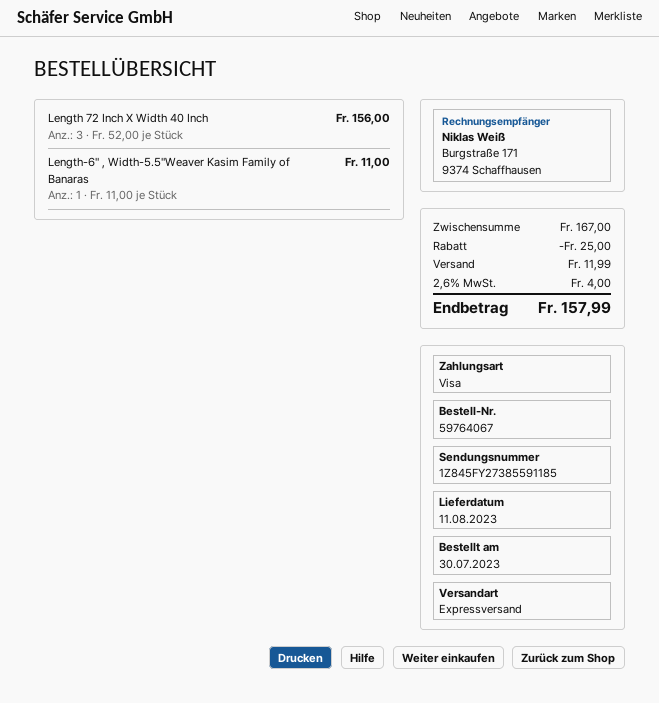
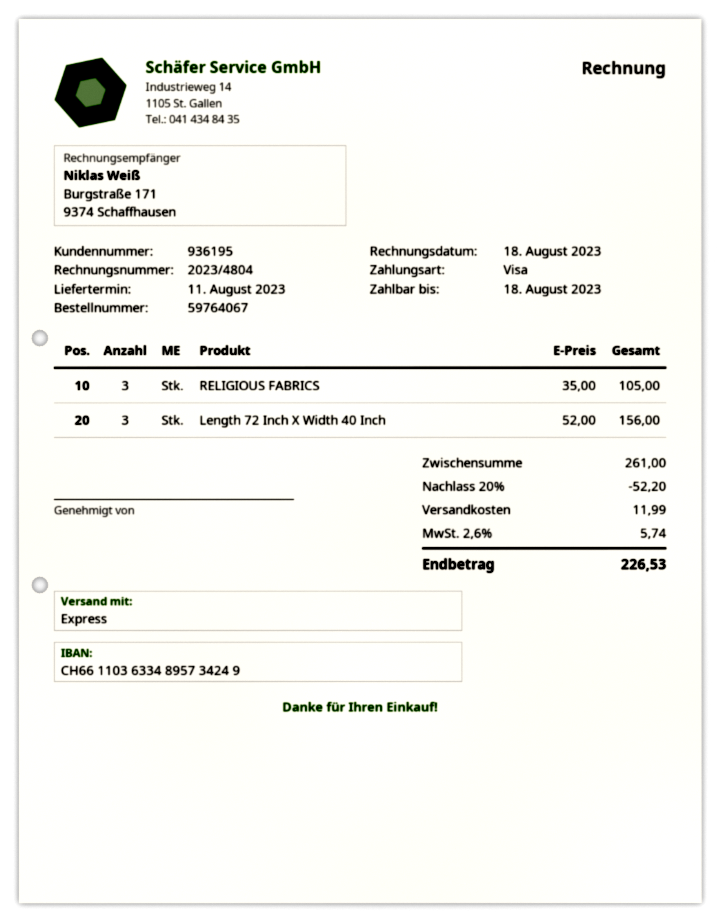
Length-6" , Width-5.5"Weaver Kasim Family of Banaras: 1 x 11.00 = 11.00 -> none
RELIGIOUS FABRICS: none -> 3 x 35.00 = 105.00
subtotal: 167.00 -> 261.00
discount: 25.00 -> 52.20
tax: 2.6% = 4.00 -> 2.6% = 5.74
total: 157.99 -> 226.53

